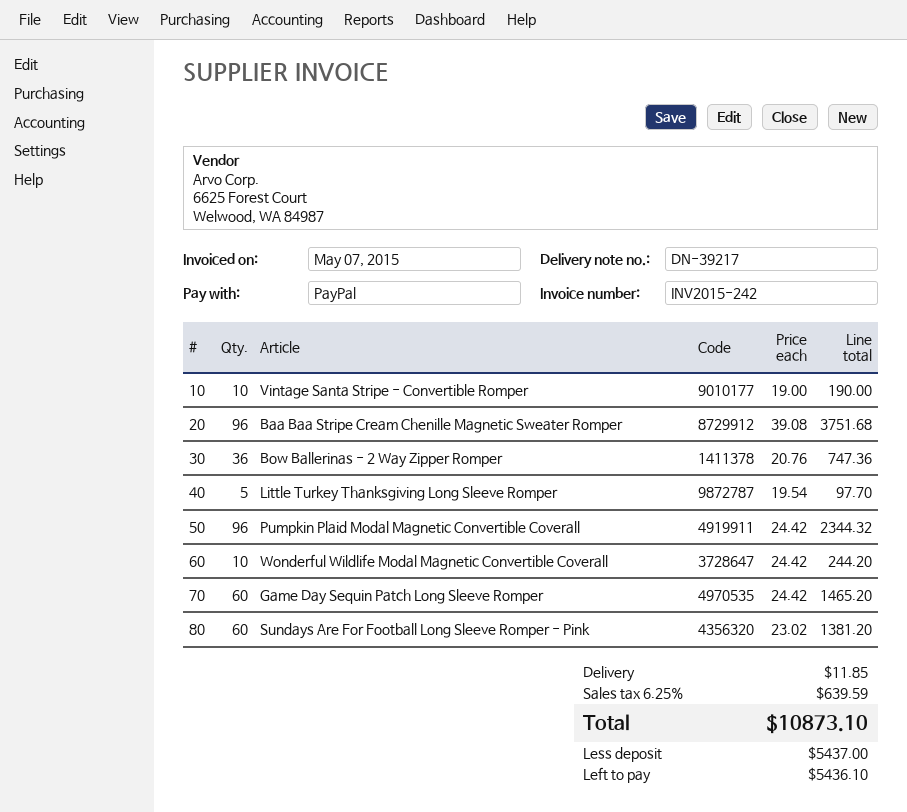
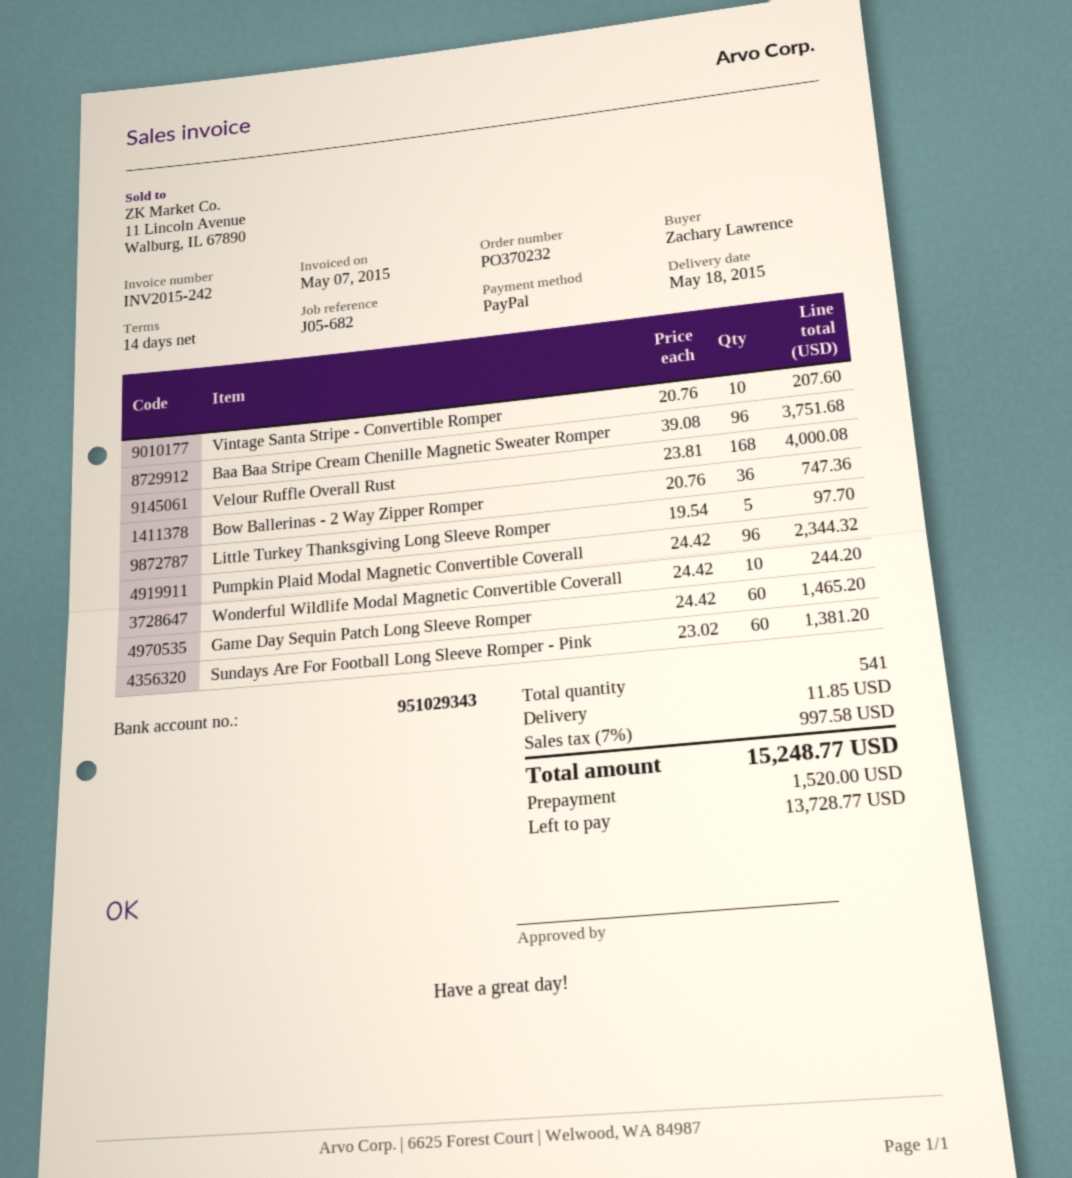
Vintage Santa Stripe - Convertible Romper: 10 x 19.00 = 190.00 -> 10 x 20.76 = 207.60
Velour Ruffle Overall Rust: none -> 168 x 23.81 = 4000.08
tax: 6.25% = 639.59 -> 7% = 997.58
total: 10873.10 -> 15248.77
deposit: 5437.00 -> 1520.00
balance: 5436.10 -> 13728.77

